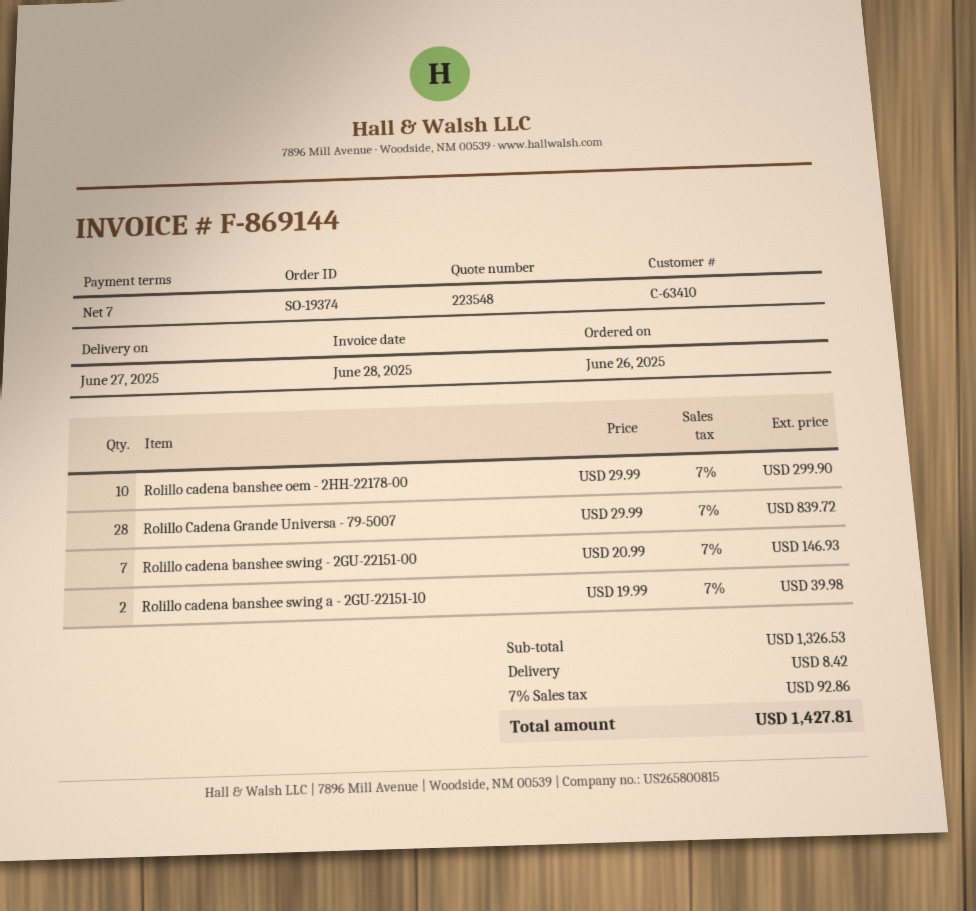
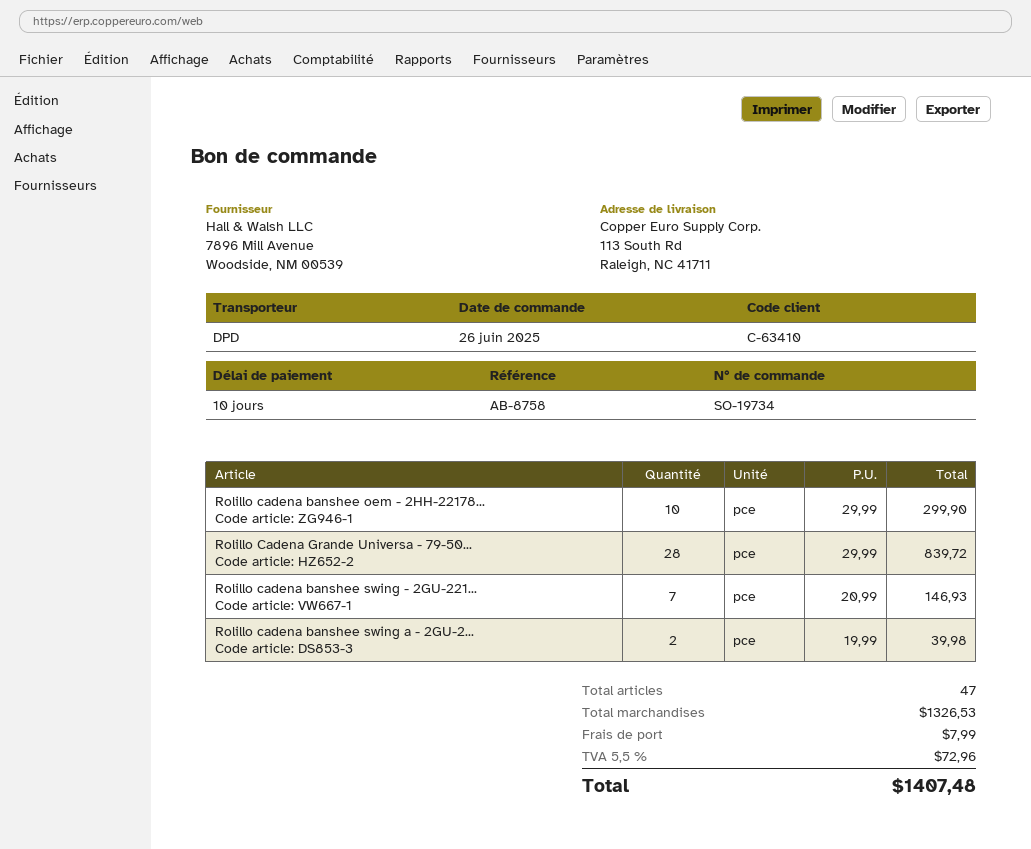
order number: SO-19374 -> SO-19734
payment terms: 7 days -> 10 days
shipping: 8.42 -> 7.99
tax: 7% = 92.86 -> 5.5% = 72.96
total: 1427.81 -> 1407.48

